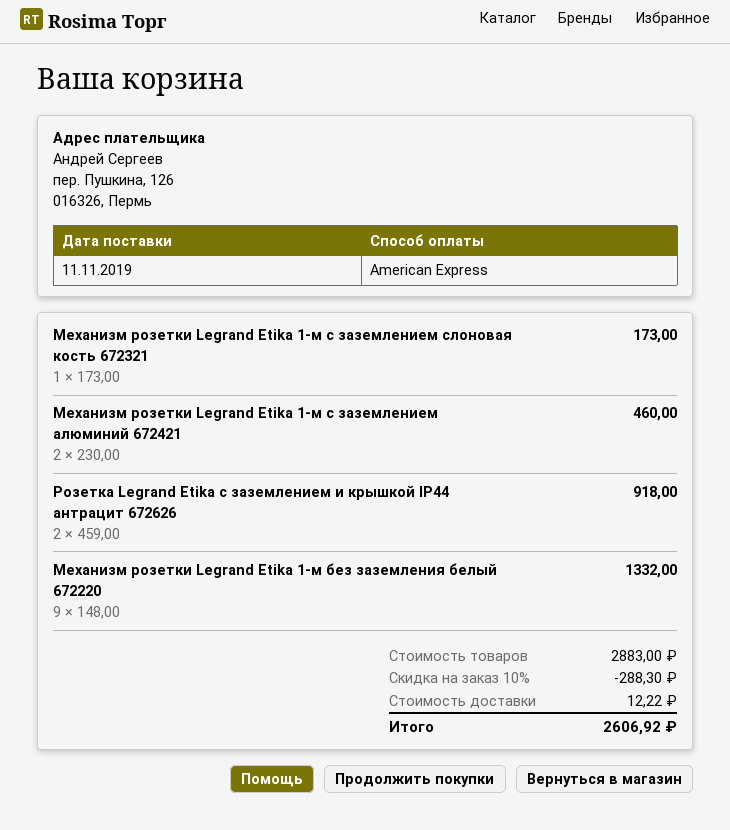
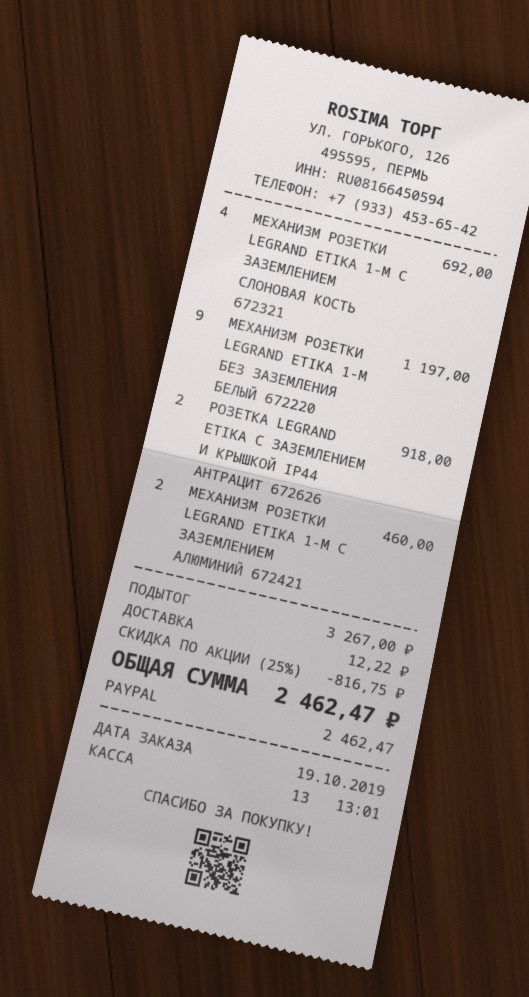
payment method: American Express -> PayPal
Механизм розетки Legrand Etika 1-м с заземлением слоновая кость 672321: 1 for 173.00 -> 4 for 692.00
Механизм розетки Legrand Etika 1-м без заземления белый 672220: 9 for 1332.00 -> 9 for 1197.00
subtotal: 2883.00 -> 3267.00
discount: 10% = 288.30 -> 25% = 816.75
total: 2606.92 -> 2462.47

